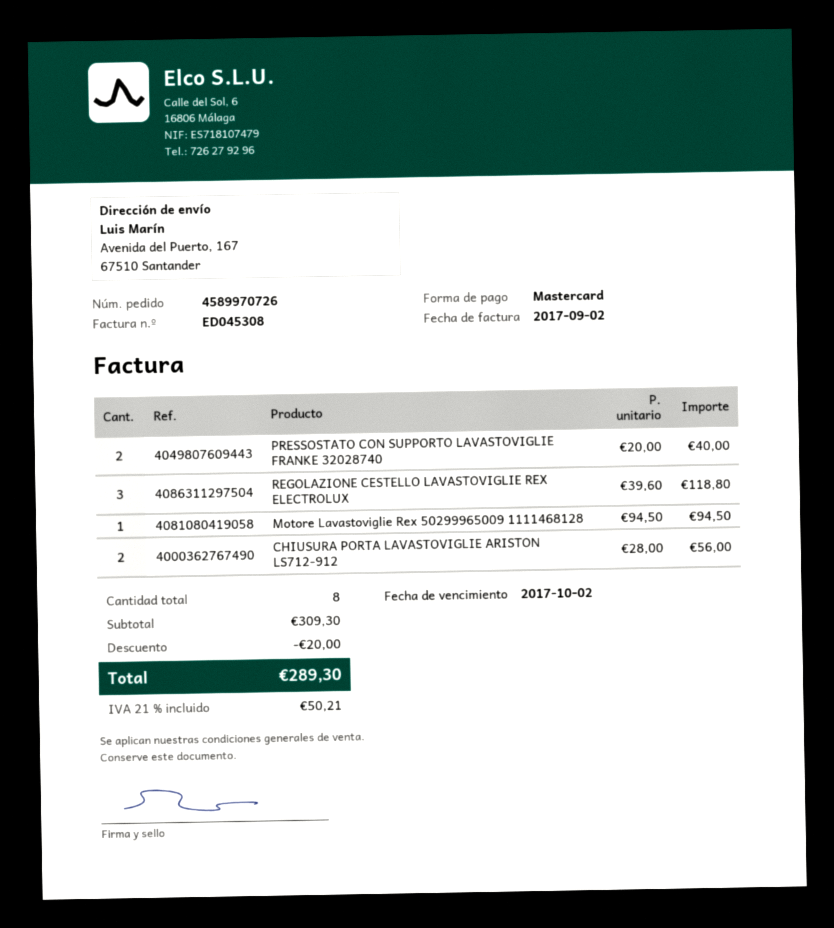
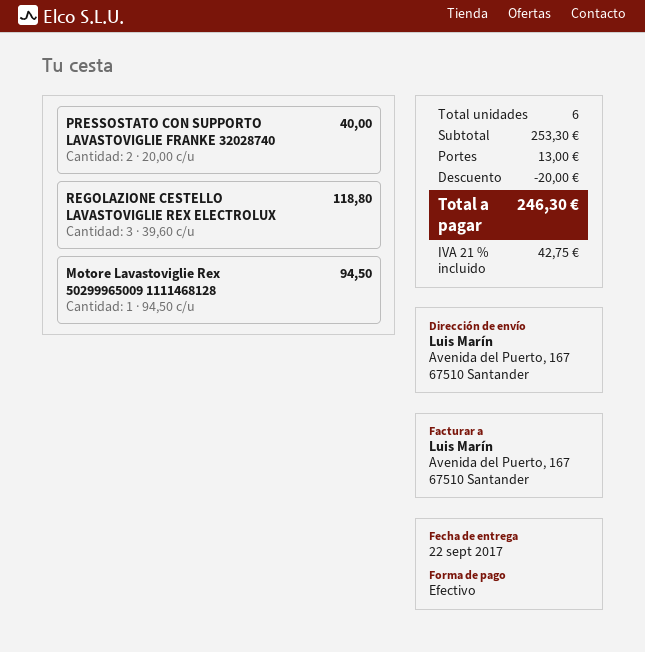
payment method: Mastercard -> cash
CHIUSURA PORTA LAVASTOVIGLIE ARISTON LS712-912: 2 x 28.00 = 56.00 -> none
total quantity: 8 -> 6
subtotal: 309.30 -> 253.30
shipping: none -> 13.00
tax: 21% = 50.21 -> 21% = 42.75
total: 289.30 -> 246.30

